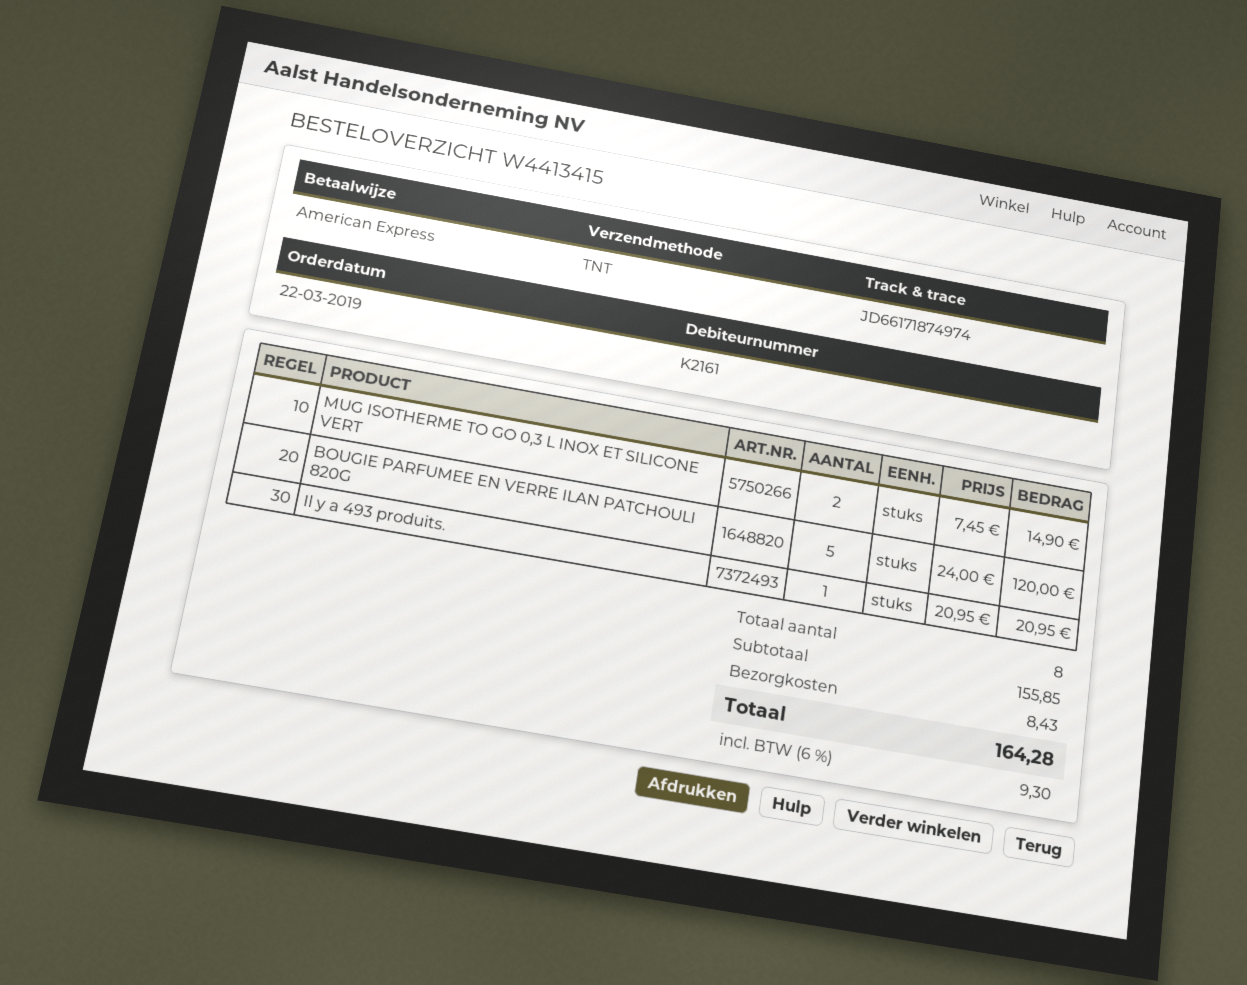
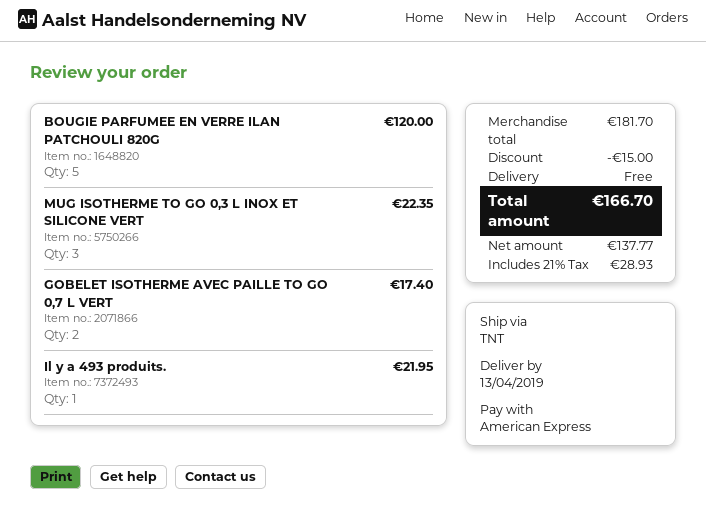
MUG ISOTHERME TO GO 0,3 L INOX ET SILICONE VERT: 2 for 14.90 -> 3 for 22.35
Il y a 493 produits.: 1 for 20.95 -> 1 for 21.95
GOBELET ISOTHERME AVEC PAILLE TO GO 0,7 L VERT: none -> 2 for 17.40
subtotal: 155.85 -> 181.70
discount: none -> 15.00
shipping: 8.43 -> 0.00
tax: 6% = 9.30 -> 21% = 28.93
total: 164.28 -> 166.70

